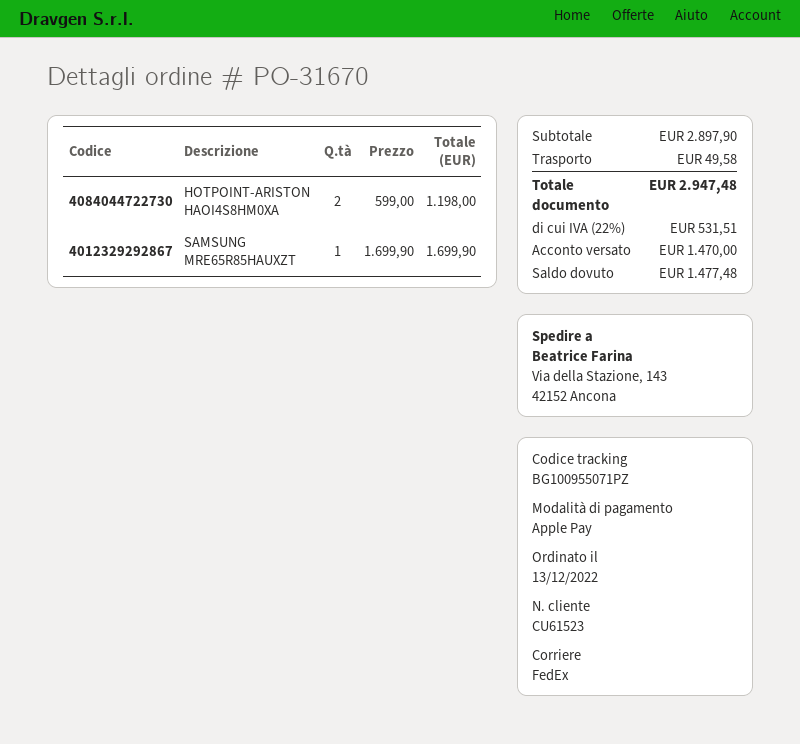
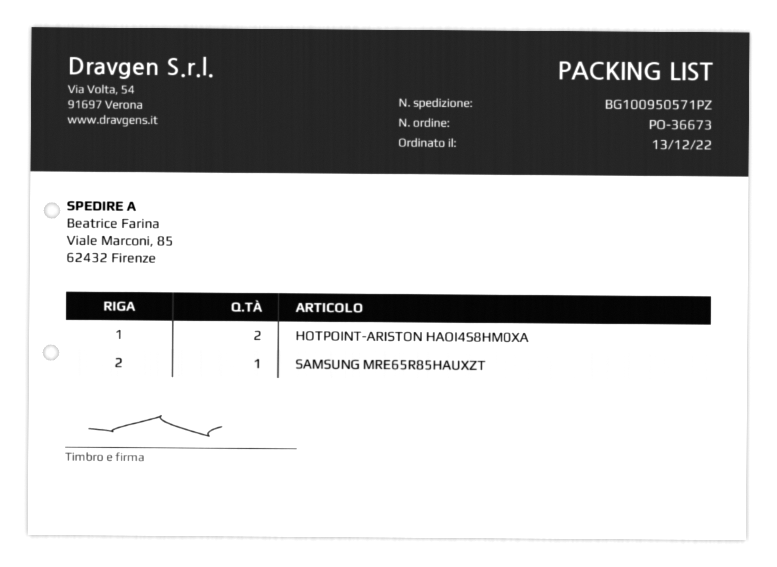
order number: PO-31670 -> PO-36673
tracking number: BG100955071PZ -> BG100950571PZ
ship to: Via della Stazione, 143, 42152 Ancona -> Viale Marconi, 85, 62432 Firenze

